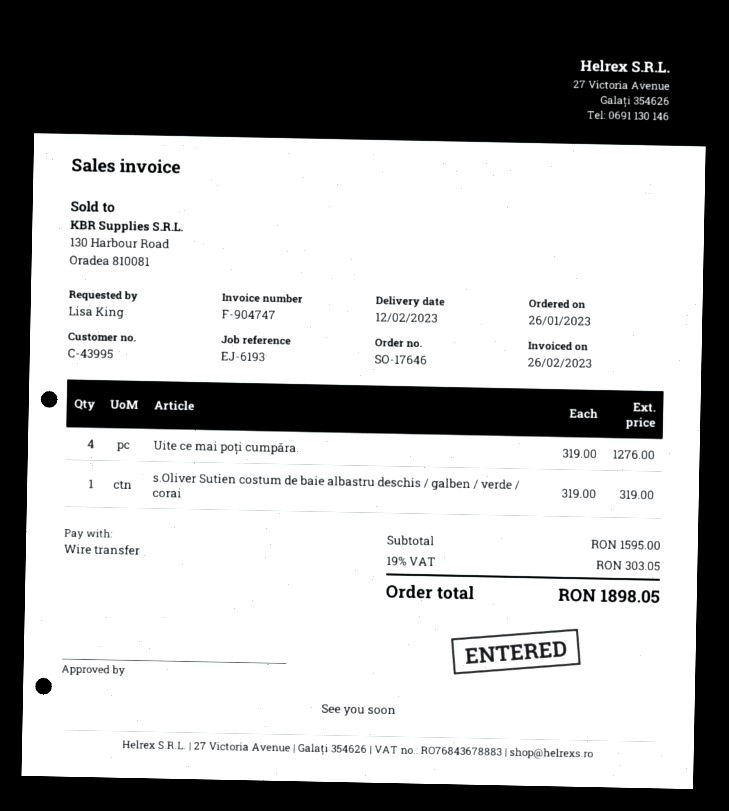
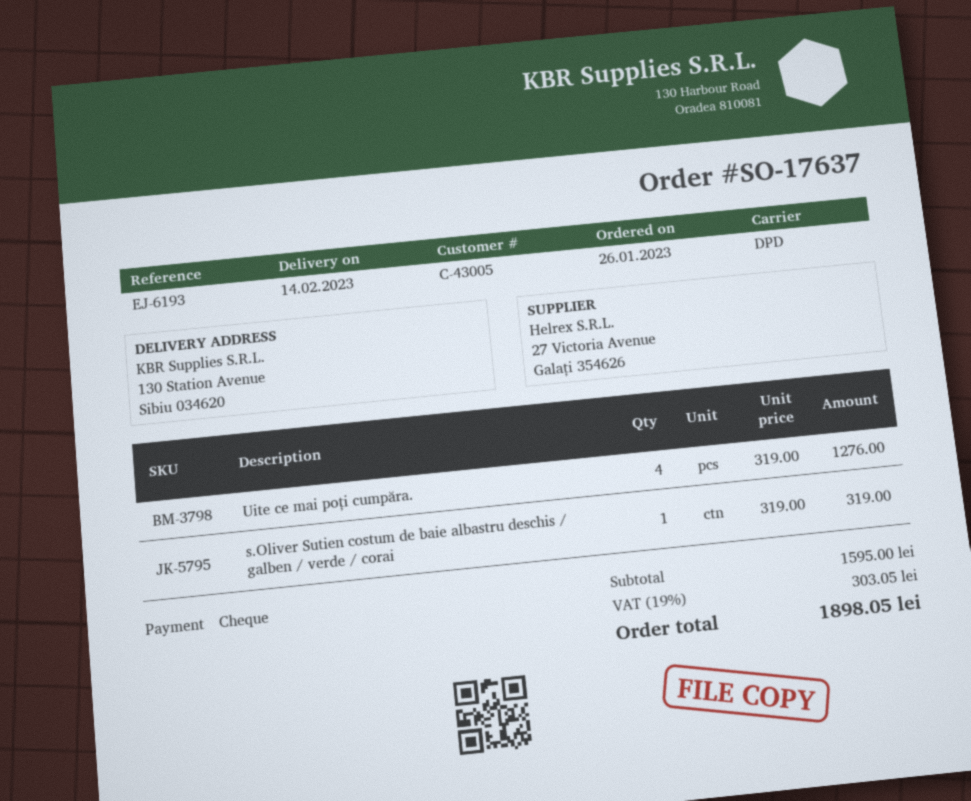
order number: SO-17646 -> SO-17637
delivery date: 2023-02-12 -> 2023-02-14
customer number: C-43995 -> C-43005
payment method: bank transfer -> cheque

